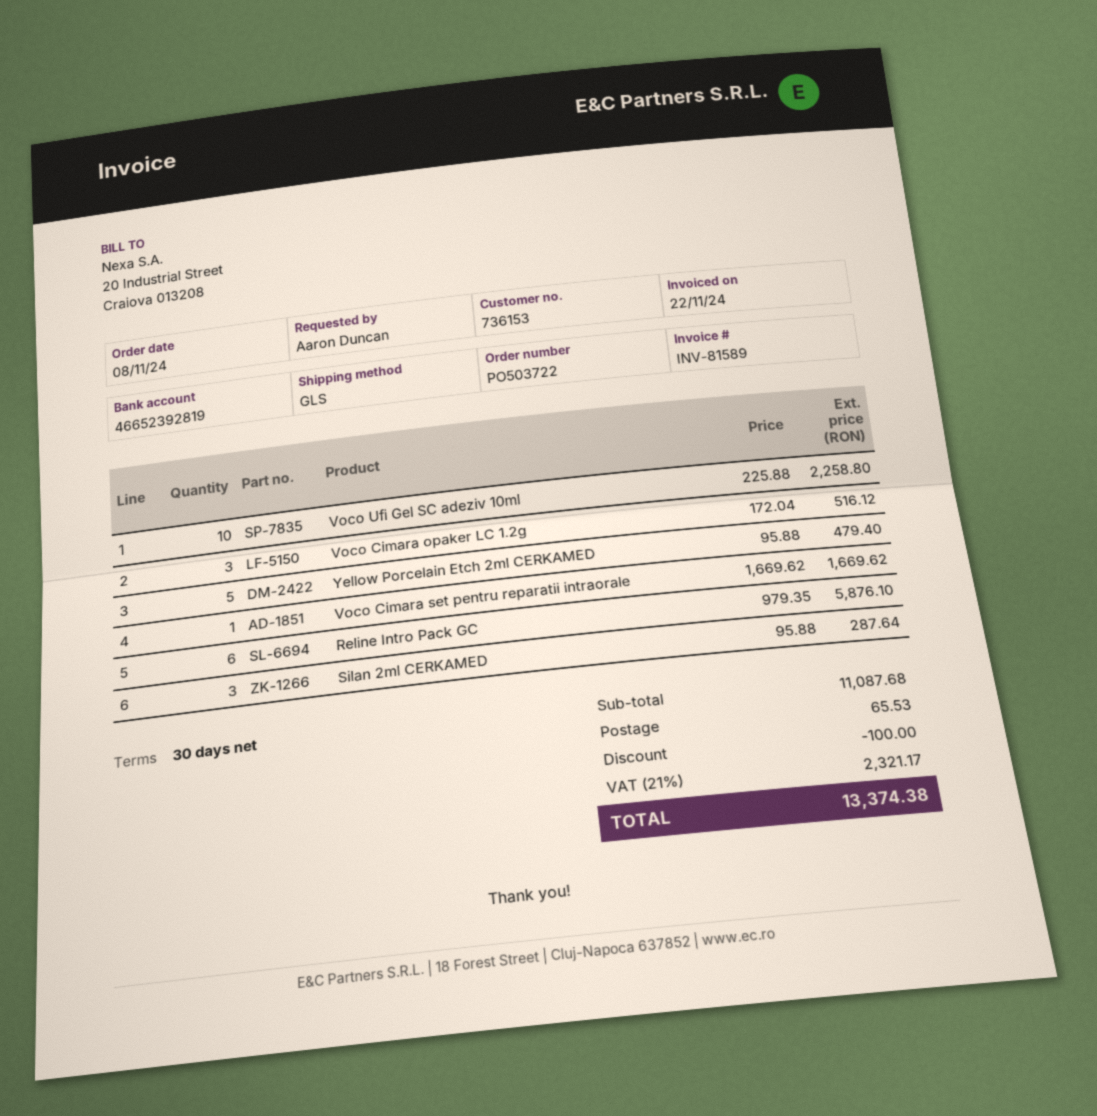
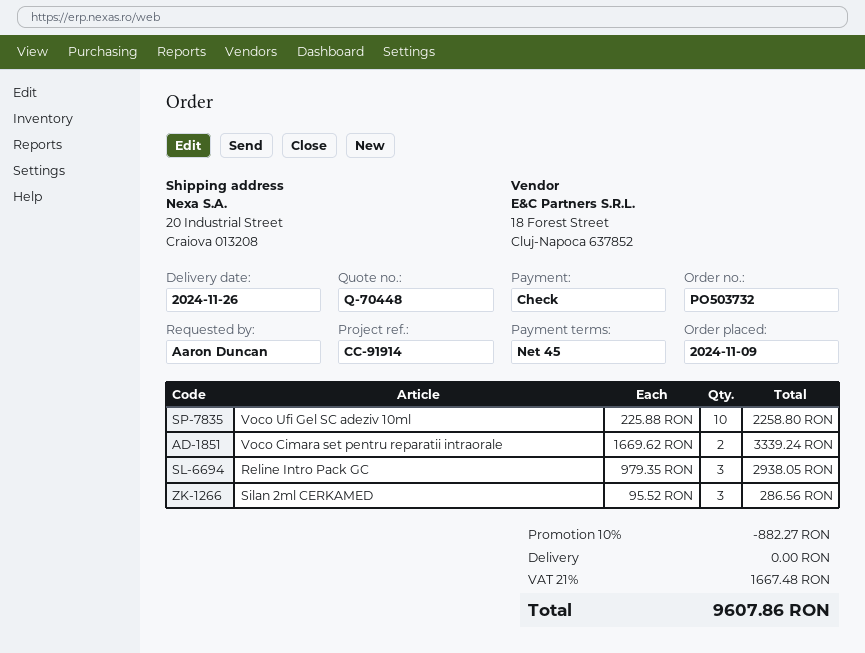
order number: PO503722 -> PO503732
order date: 2024-11-08 -> 2024-11-09
payment terms: 30 days -> 45 days
Voco Cimara opaker LC 1.2g: 3 x 172.04 = 516.12 -> none
Yellow Porcelain Etch 2ml CERKAMED: 5 x 95.88 = 479.40 -> none
Voco Cimara set pentru reparatii intraorale: 1 x 1669.62 = 1669.62 -> 2 x 1669.62 = 3339.24
Reline Intro Pack GC: 6 x 979.35 = 5876.10 -> 3 x 979.35 = 2938.05
Silan 2ml CERKAMED: 3 x 95.88 = 287.64 -> 3 x 95.52 = 286.56
discount: 100.00 -> 882.27
shipping: 65.53 -> 0.00
tax: 21% = 2321.17 -> 21% = 1667.48
total: 13374.38 -> 9607.86

